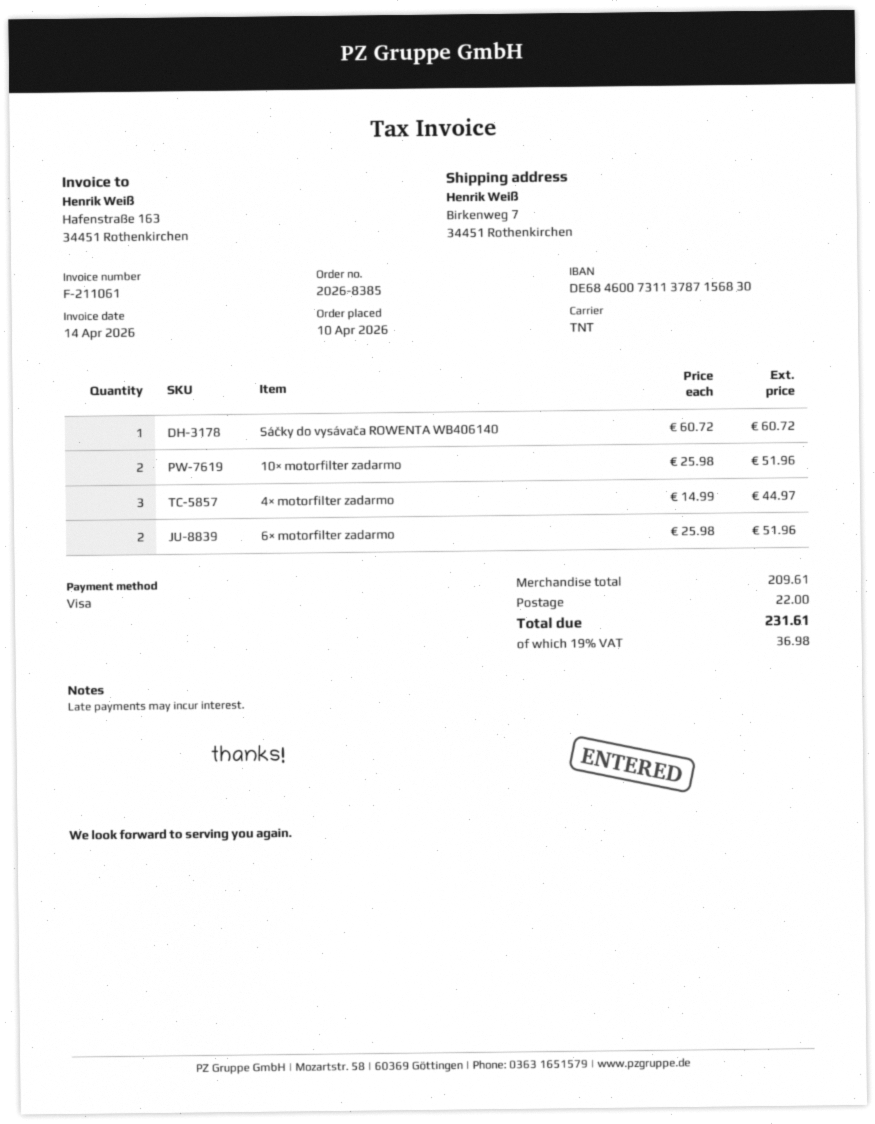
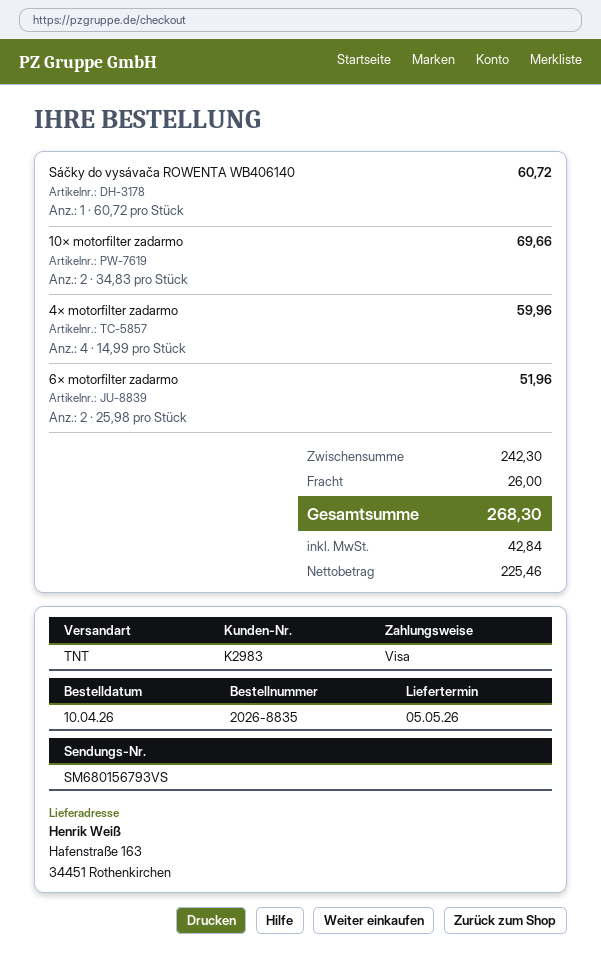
order number: 2026-8385 -> 2026-8835
ship to: Birkenweg 7, 34451 Rothenkirchen -> Hafenstraße 163, 34451 Rothenkirchen
10× motorfilter zadarmo: 2 x 25.98 = 51.96 -> 2 x 34.83 = 69.66
4× motorfilter zadarmo: 3 x 14.99 = 44.97 -> 4 x 14.99 = 59.96
subtotal: 209.61 -> 242.30
shipping: 22.00 -> 26.00
tax: 36.98 -> 42.84
total: 231.61 -> 268.30

